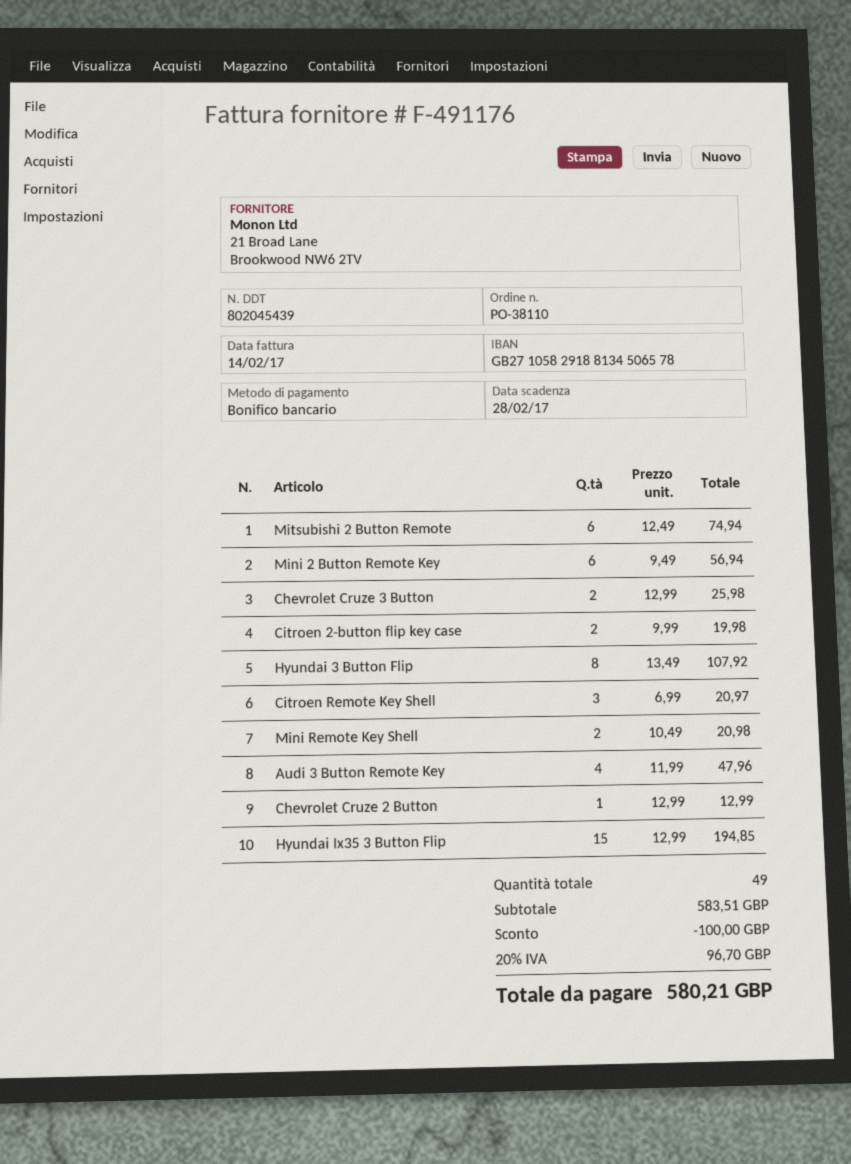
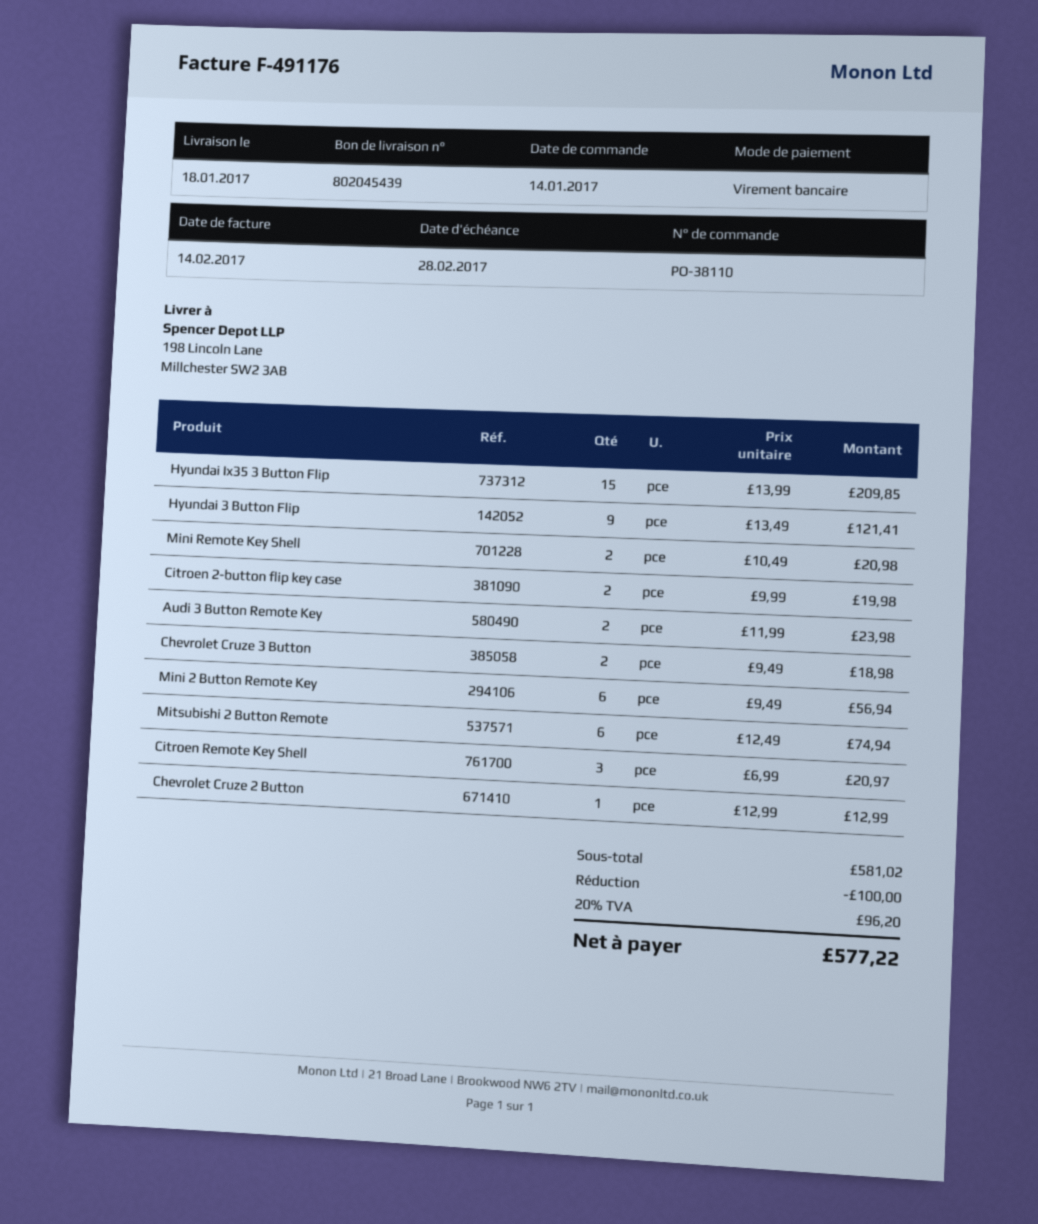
Chevrolet Cruze 3 Button: 2 x 12.99 = 25.98 -> 2 x 9.49 = 18.98
Hyundai 3 Button Flip: 8 x 13.49 = 107.92 -> 9 x 13.49 = 121.41
Audi 3 Button Remote Key: 4 x 11.99 = 47.96 -> 2 x 11.99 = 23.98
Hyundai Ix35 3 Button Flip: 15 x 12.99 = 194.85 -> 15 x 13.99 = 209.85
subtotal: 583.51 -> 581.02
tax: 20% = 96.70 -> 20% = 96.20
total: 580.21 -> 577.22

